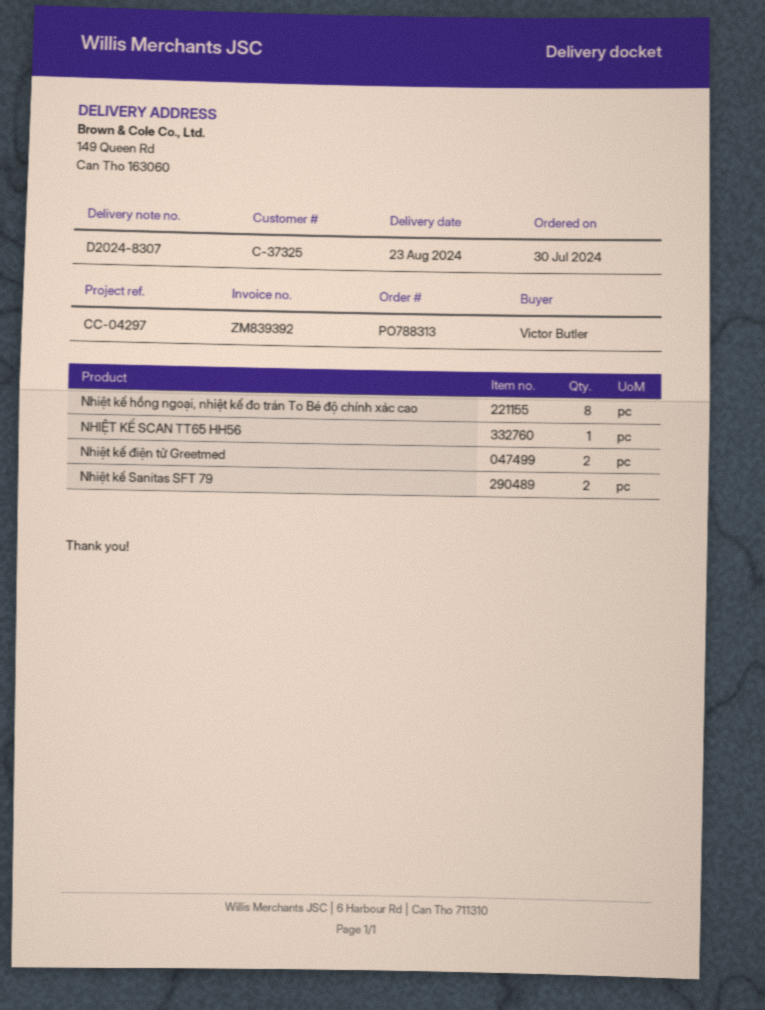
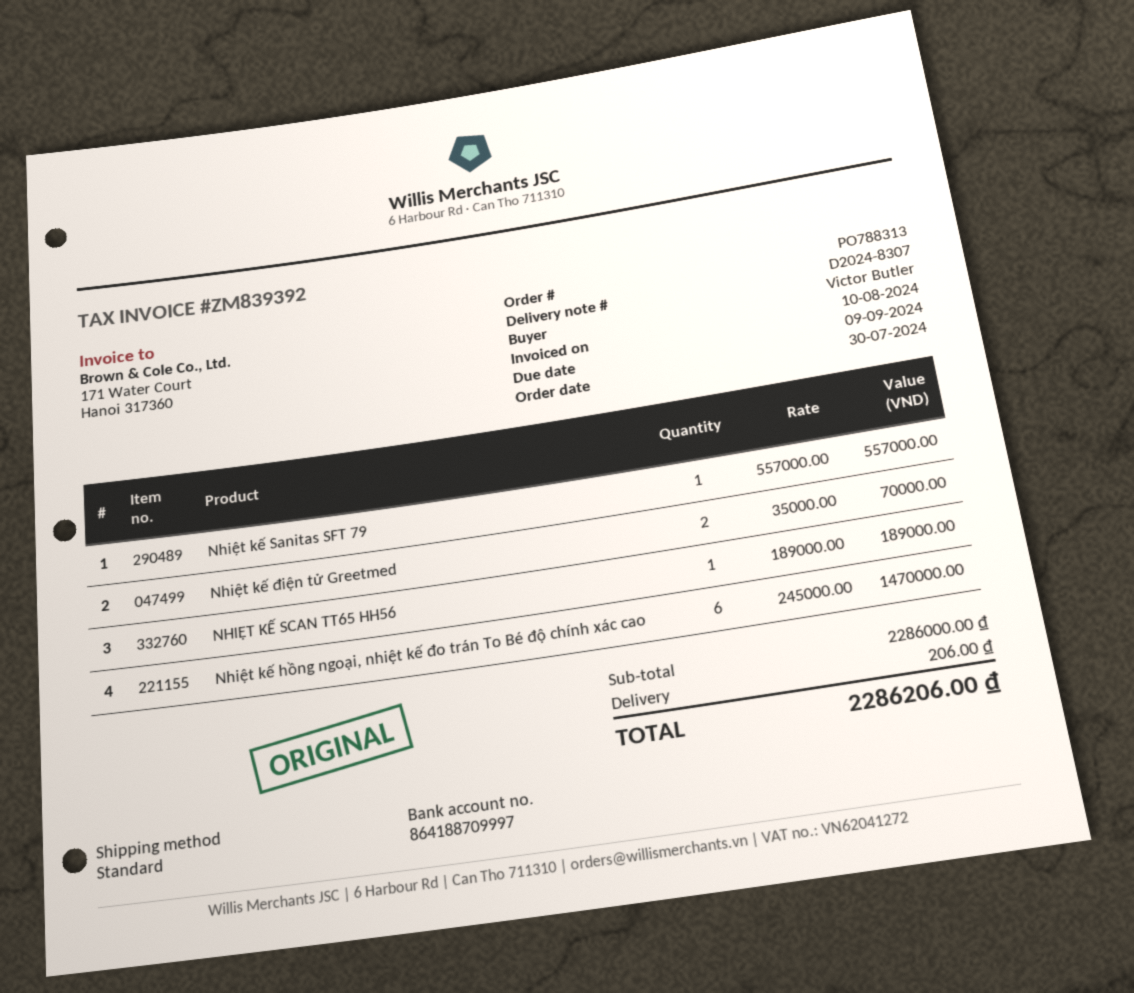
Nhiệt kế hồng ngoại, nhiệt kế đo trán To Bé độ chính xác cao: 8 -> 6
Nhiệt kế Sanitas SFT 79: 2 -> 1

